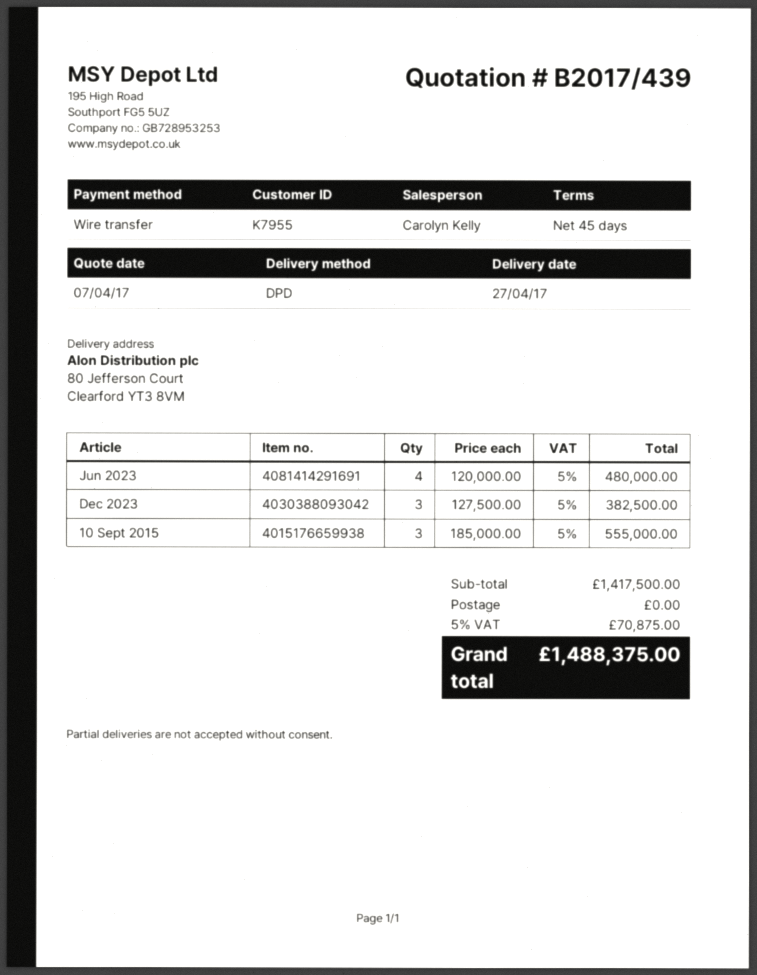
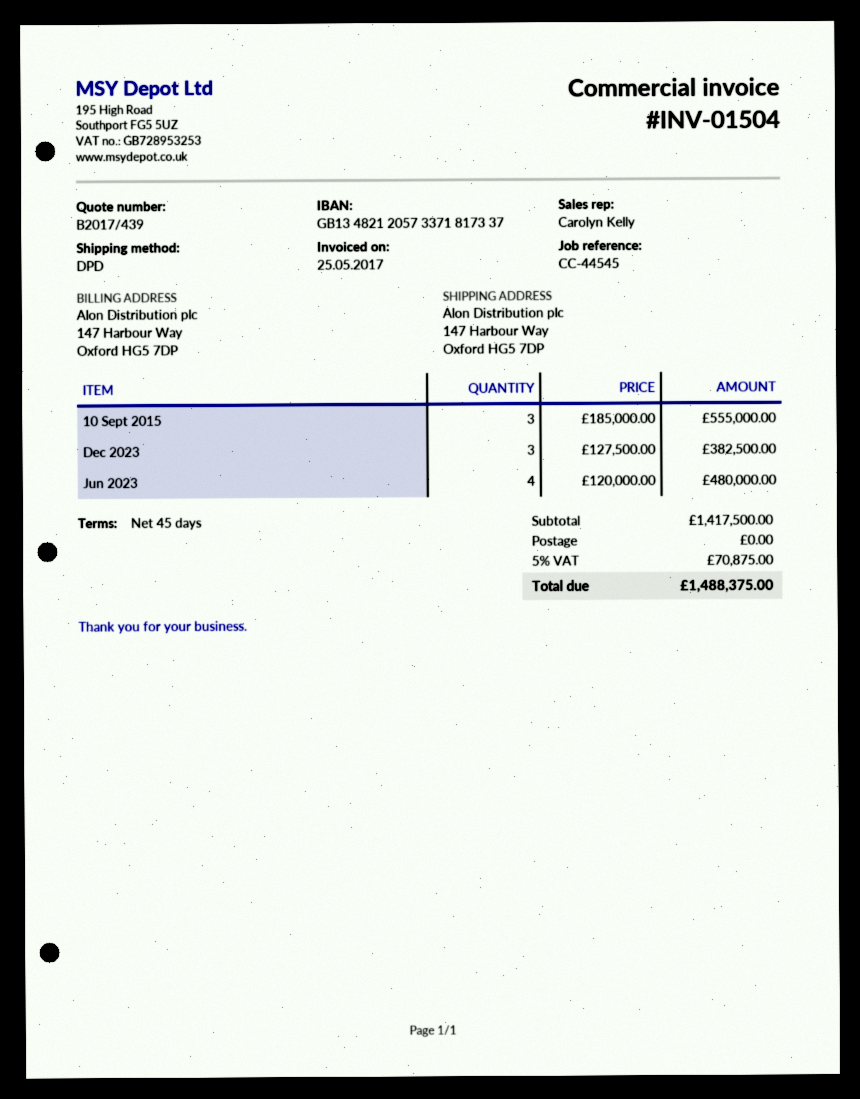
ship to: 80 Jefferson Court, Clearford YT3 8VM -> 147 Harbour Way, Oxford HG5 7DP

